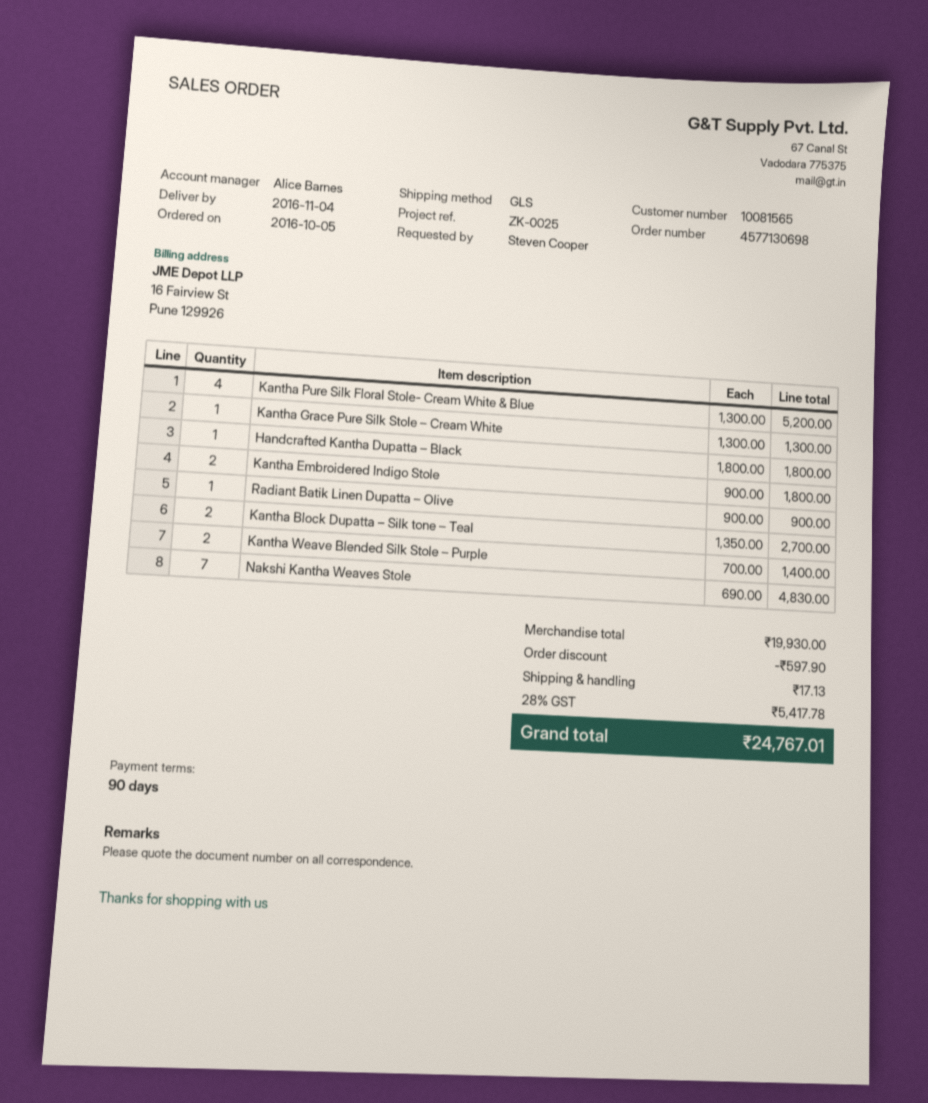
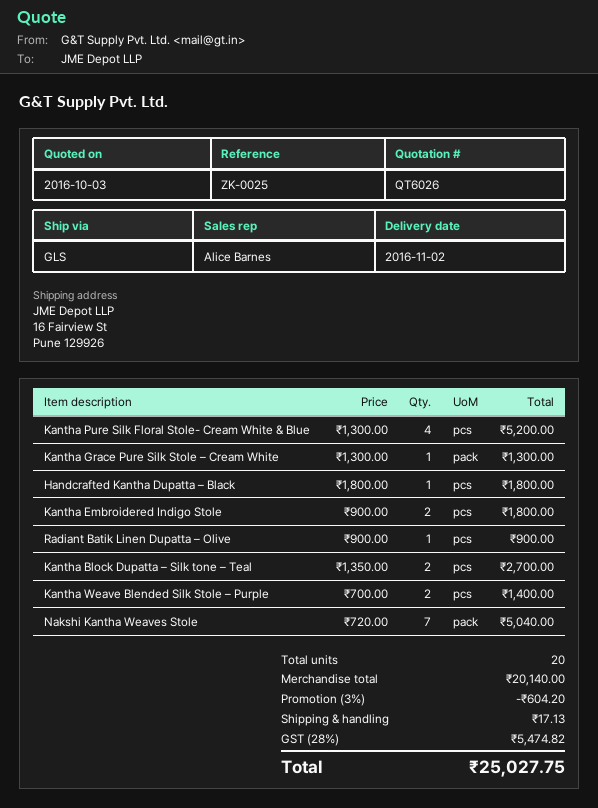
delivery date: 2016-11-04 -> 2016-11-02
Nakshi Kantha Weaves Stole: 7 x 690.00 = 4830.00 -> 7 x 720.00 = 5040.00
subtotal: 19930.00 -> 20140.00
discount: 597.90 -> 604.20
tax: 28% = 5417.78 -> 28% = 5474.82
total: 24767.01 -> 25027.75

